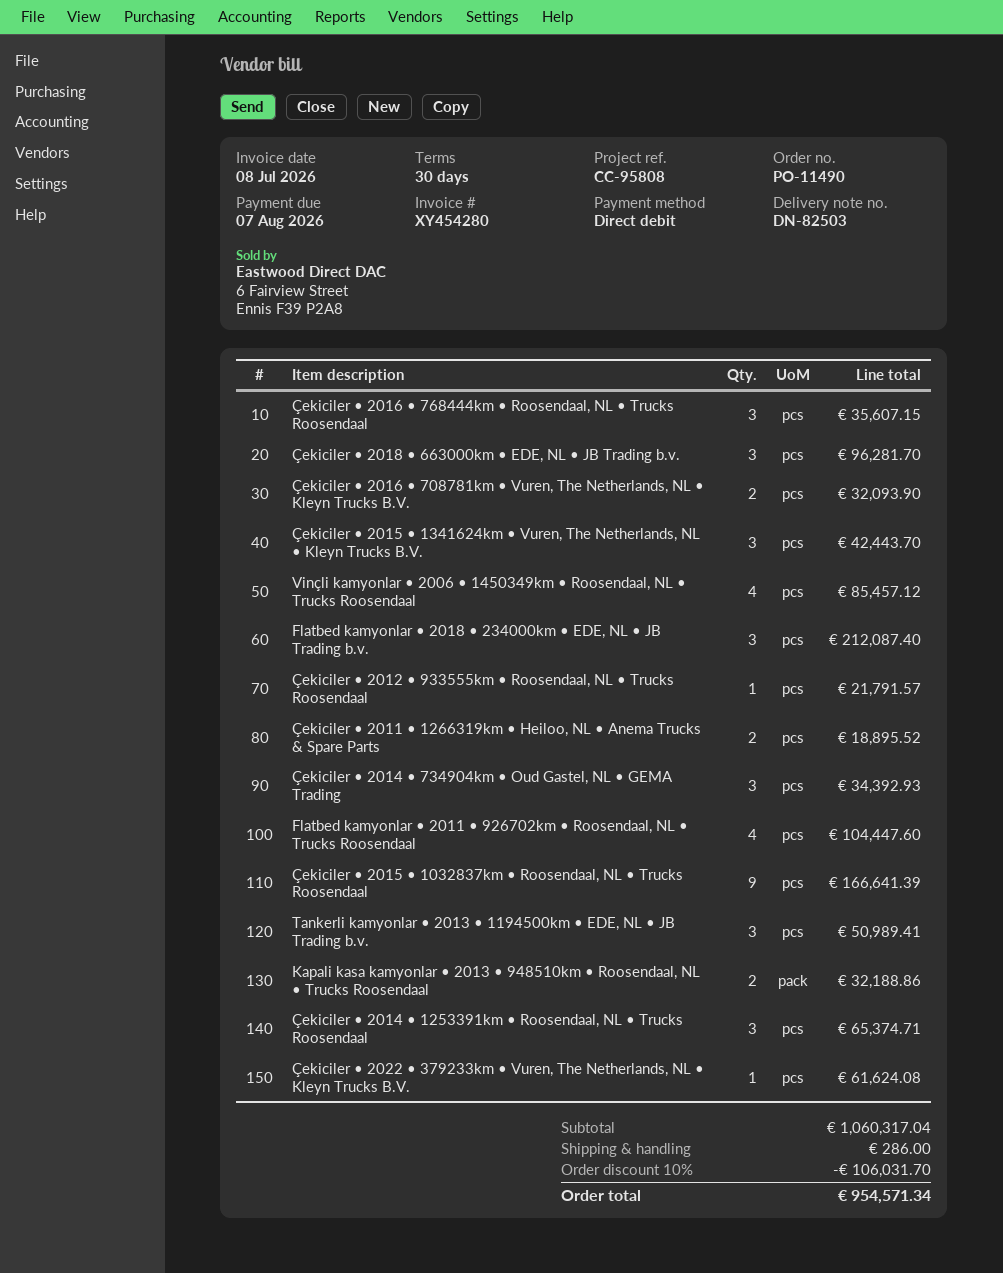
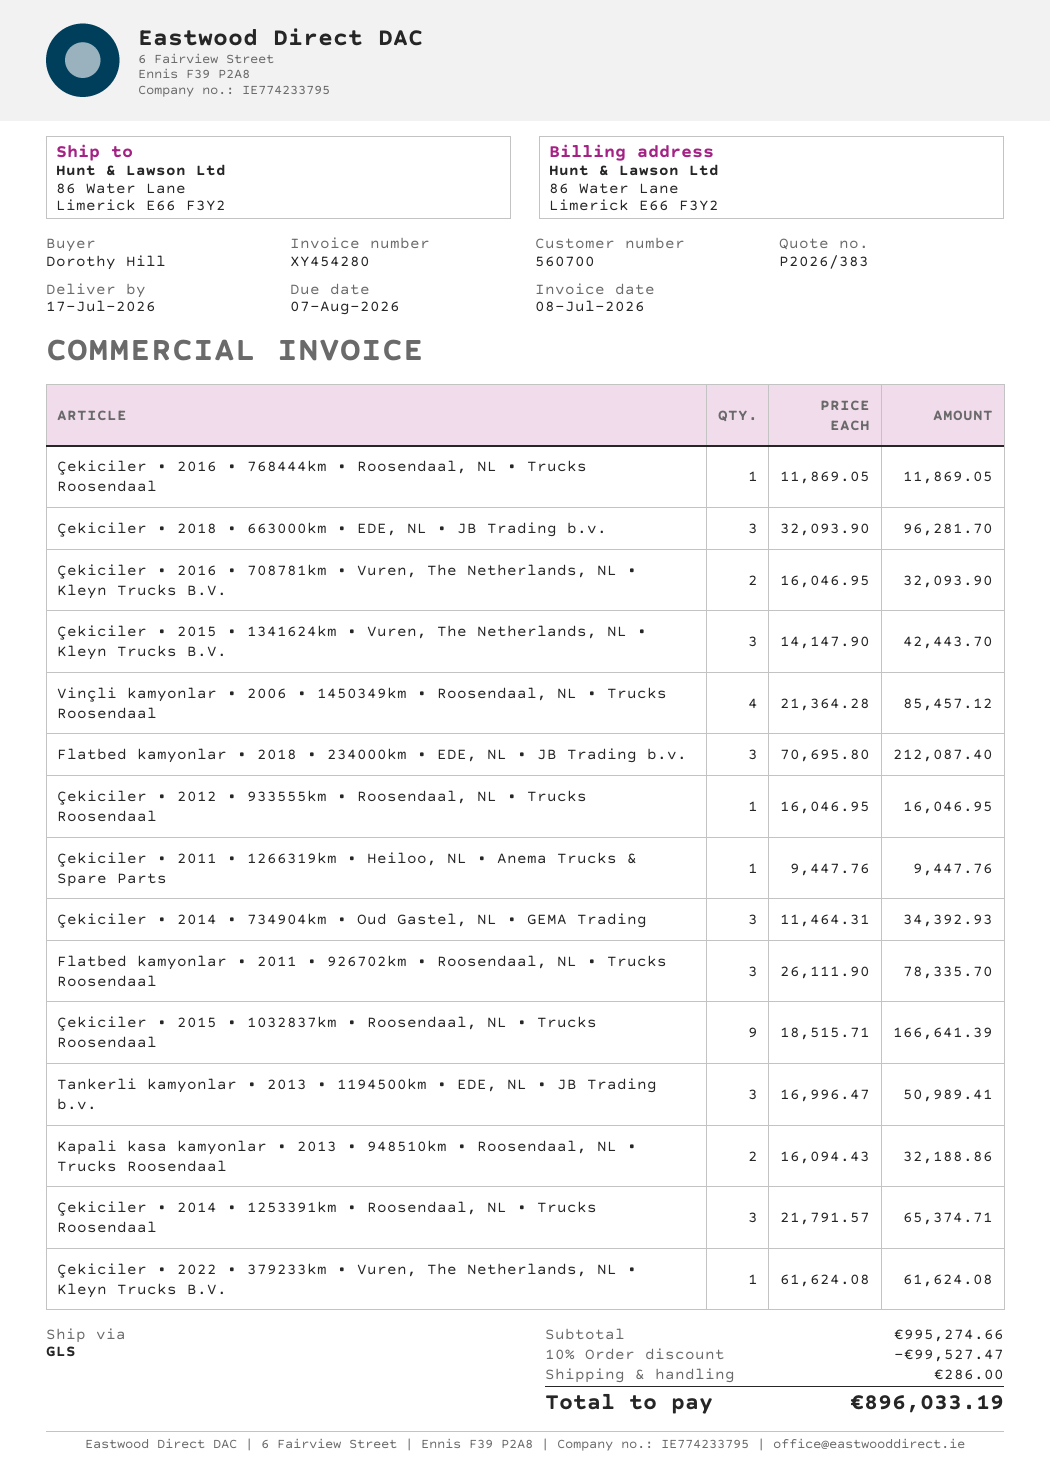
Çekiciler • 2016 • 768444km • Roosendaal, NL • Trucks Roosendaal: 3 for 35607.15 -> 1 for 11869.05
Çekiciler • 2012 • 933555km • Roosendaal, NL • Trucks Roosendaal: 1 for 21791.57 -> 1 for 16046.95
Çekiciler • 2011 • 1266319km • Heiloo, NL • Anema Trucks & Spare Parts: 2 for 18895.52 -> 1 for 9447.76
Flatbed kamyonlar • 2011 • 926702km • Roosendaal, NL • Trucks Roosendaal: 4 for 104447.60 -> 3 for 78335.70
subtotal: 1060317.04 -> 995274.66
discount: 10% = 106031.70 -> 10% = 99527.47
total: 954571.34 -> 896033.19

